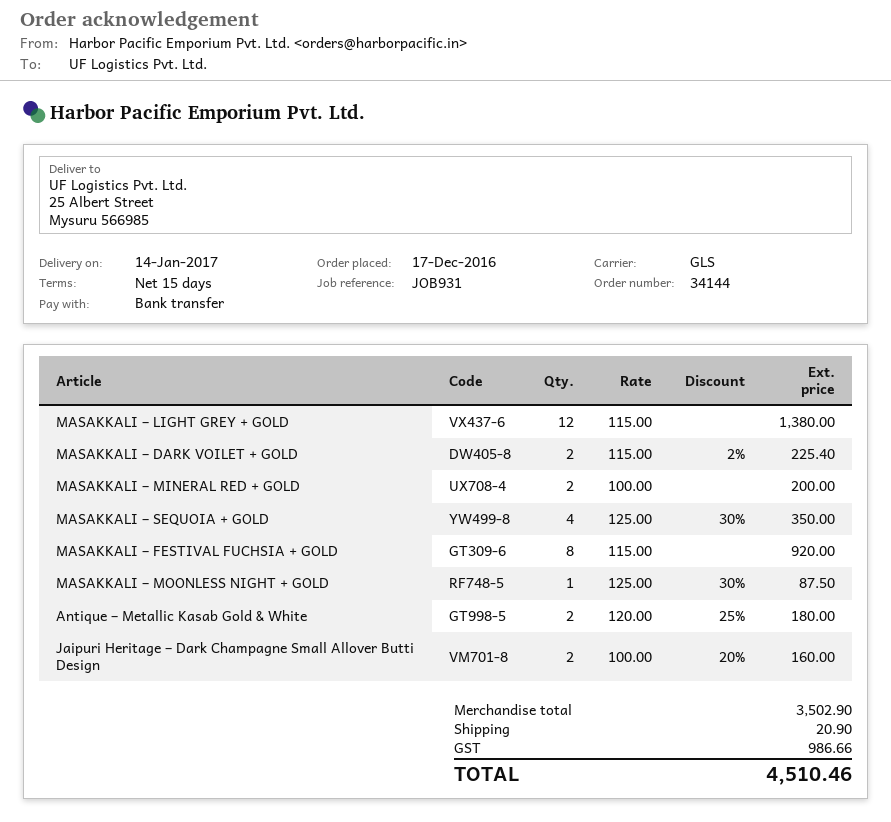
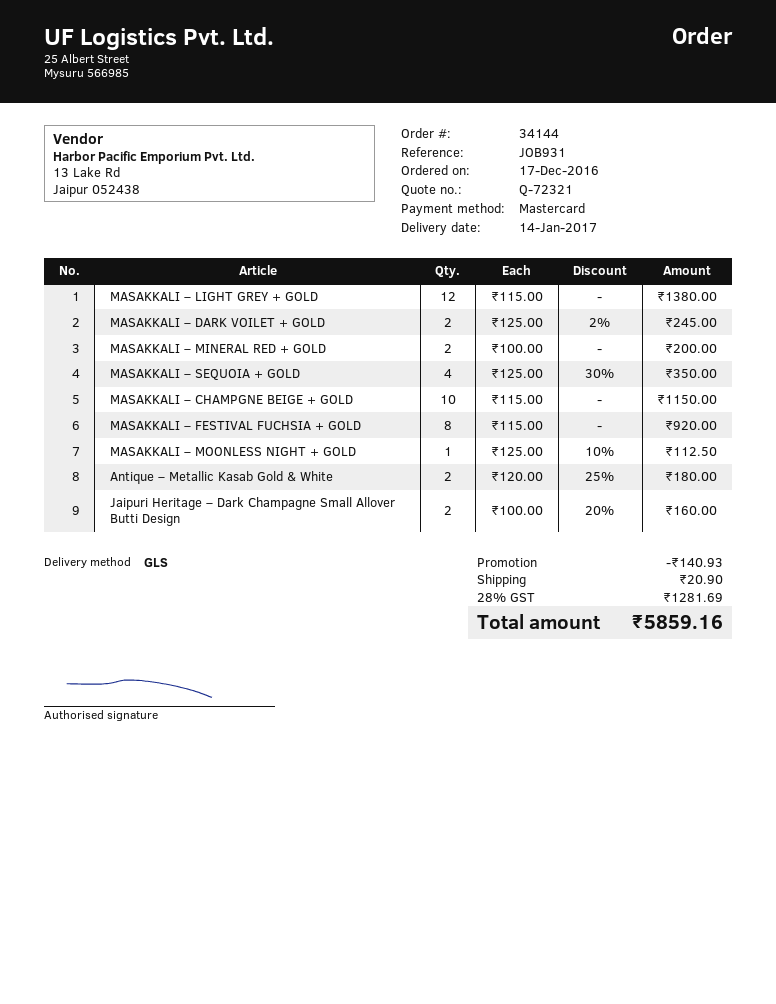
payment method: bank transfer -> Mastercard
MASAKKALI – DARK VOILET + GOLD: 2 x 115.00 - 2% = 225.40 -> 2 x 125.00 - 2% = 245.00
MASAKKALI – MOONLESS NIGHT + GOLD: 1 x 125.00 - 30% = 87.50 -> 1 x 125.00 - 10% = 112.50
MASAKKALI – CHAMPGNE BEIGE + GOLD: none -> 10 x 115.00 = 1150.00
discount: none -> 140.93
tax: 986.66 -> 1281.69
total: 4510.46 -> 5859.16

